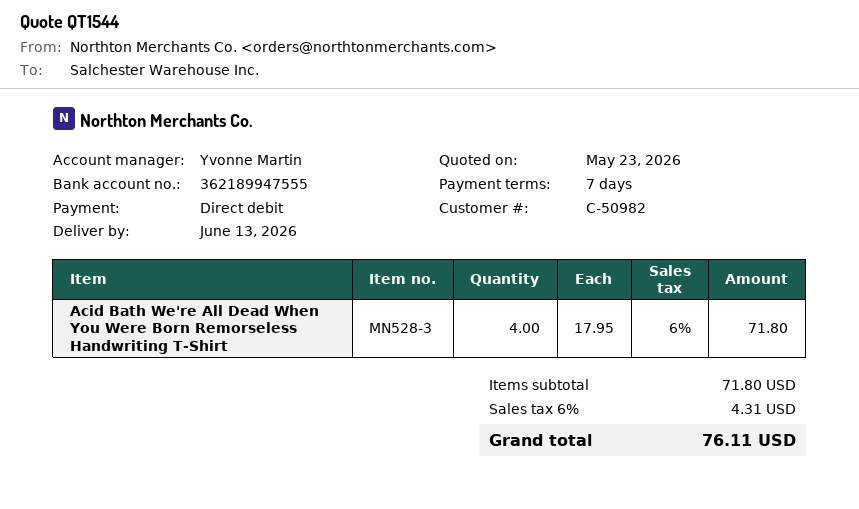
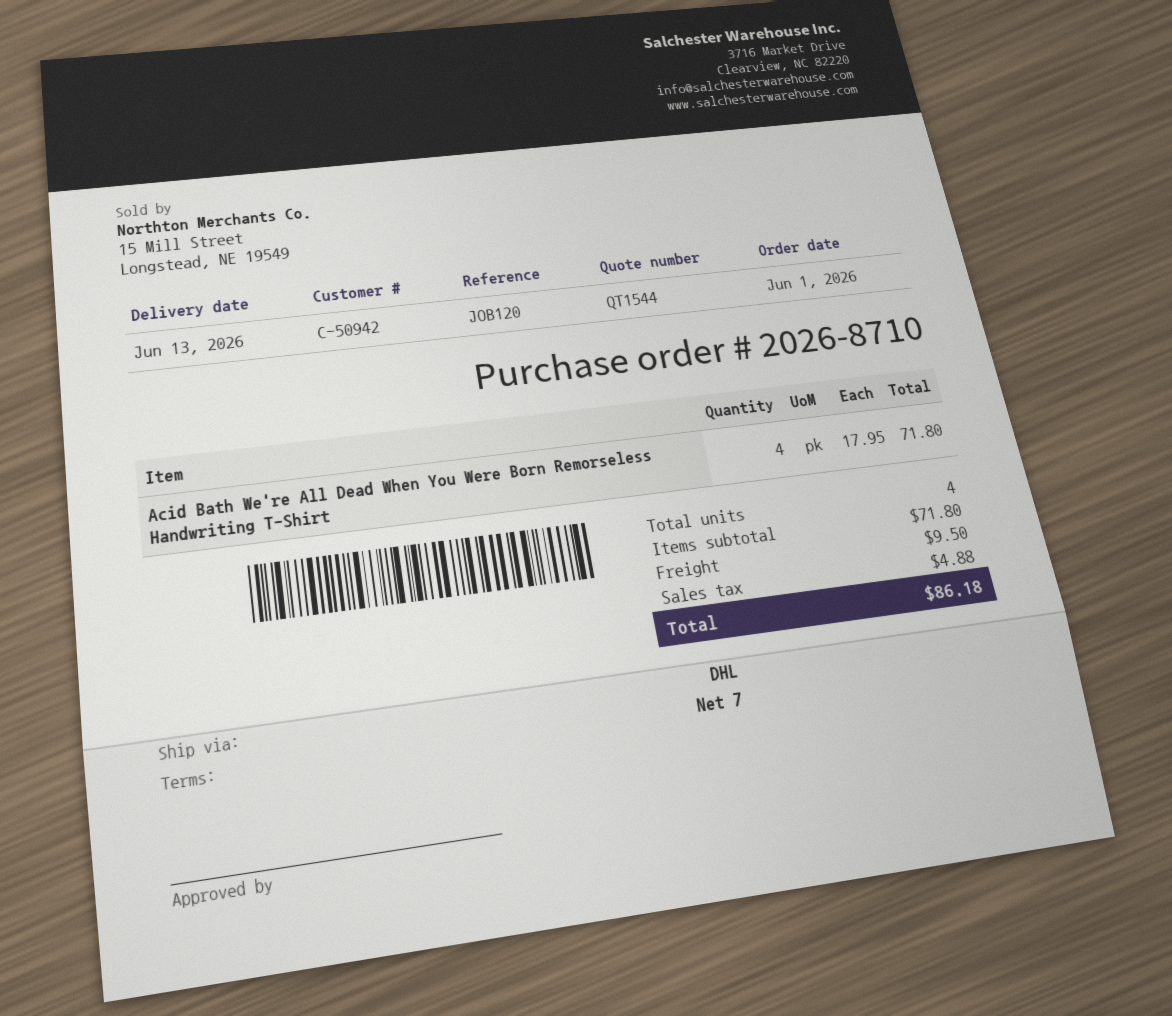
customer number: C-50982 -> C-50942
shipping: none -> 9.50
tax: 4.31 -> 4.88
total: 76.11 -> 86.18

